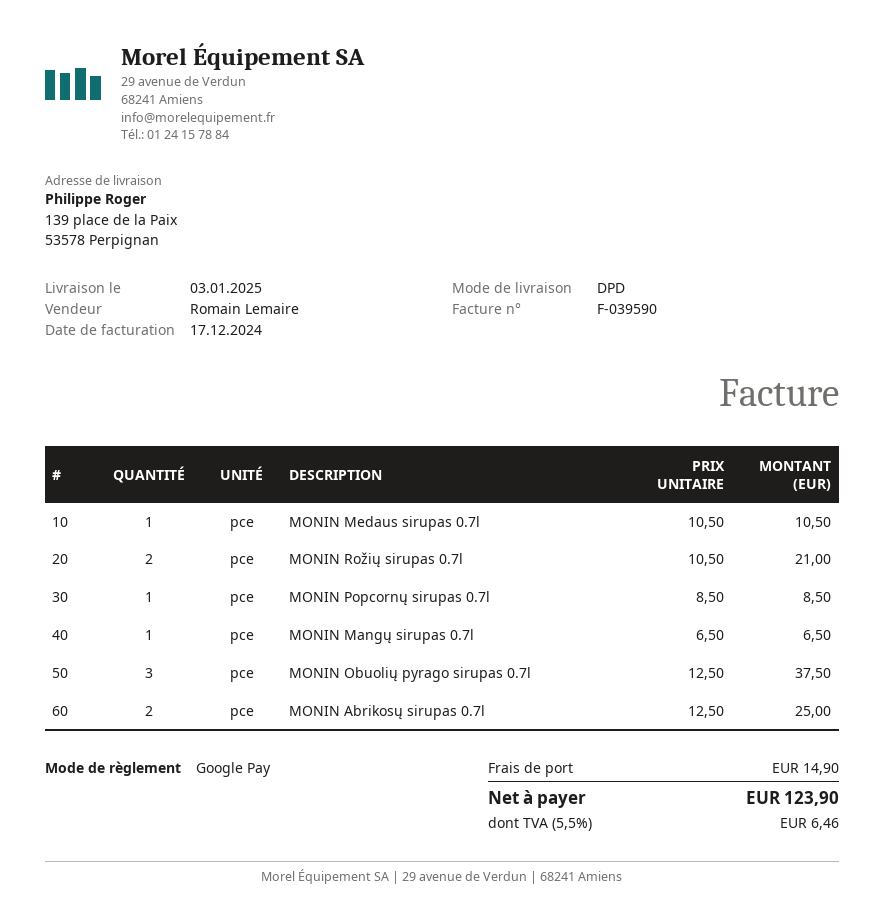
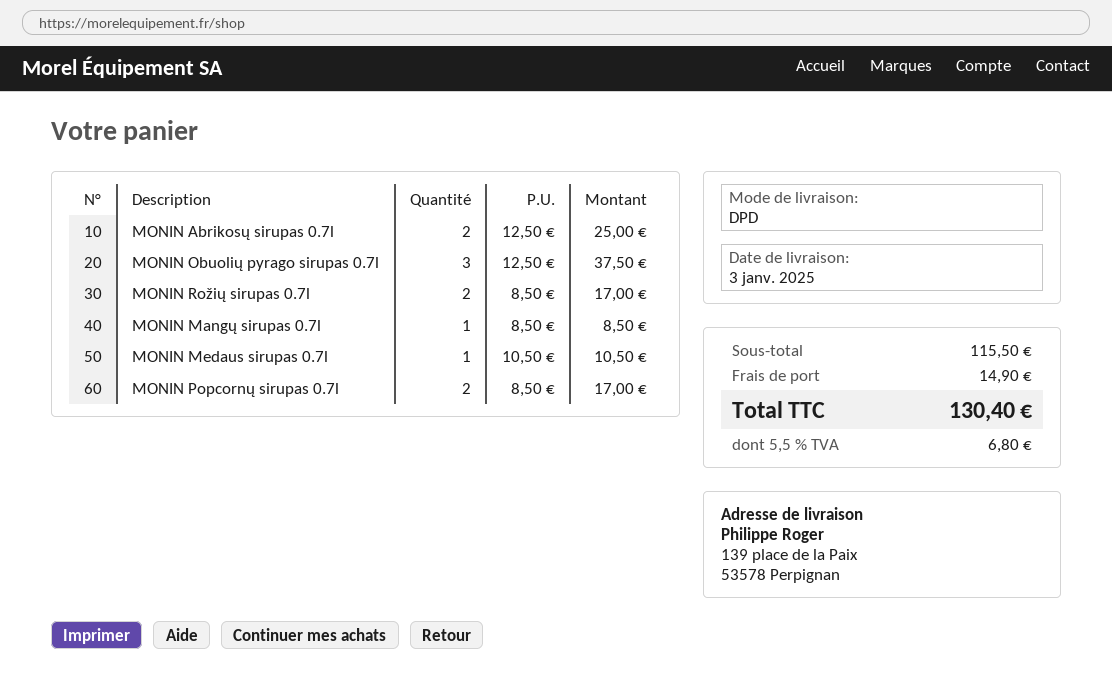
MONIN Rožių sirupas 0.7l: 2 x 10.50 = 21.00 -> 2 x 8.50 = 17.00
MONIN Popcornų sirupas 0.7l: 1 x 8.50 = 8.50 -> 2 x 8.50 = 17.00
MONIN Mangų sirupas 0.7l: 1 x 6.50 = 6.50 -> 1 x 8.50 = 8.50
tax: 5.5% = 6.46 -> 5.5% = 6.80
total: 123.90 -> 130.40

